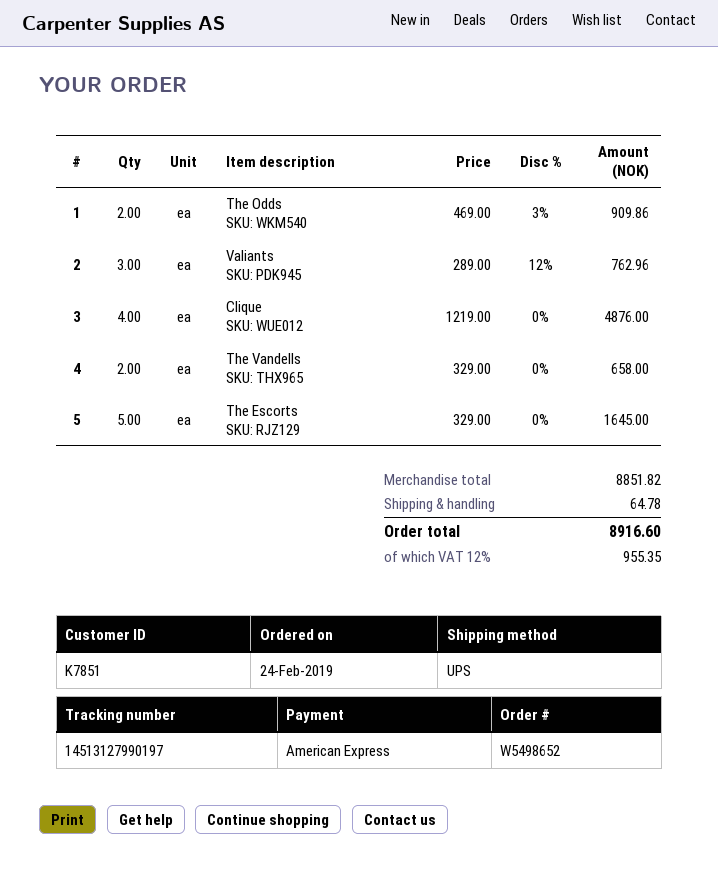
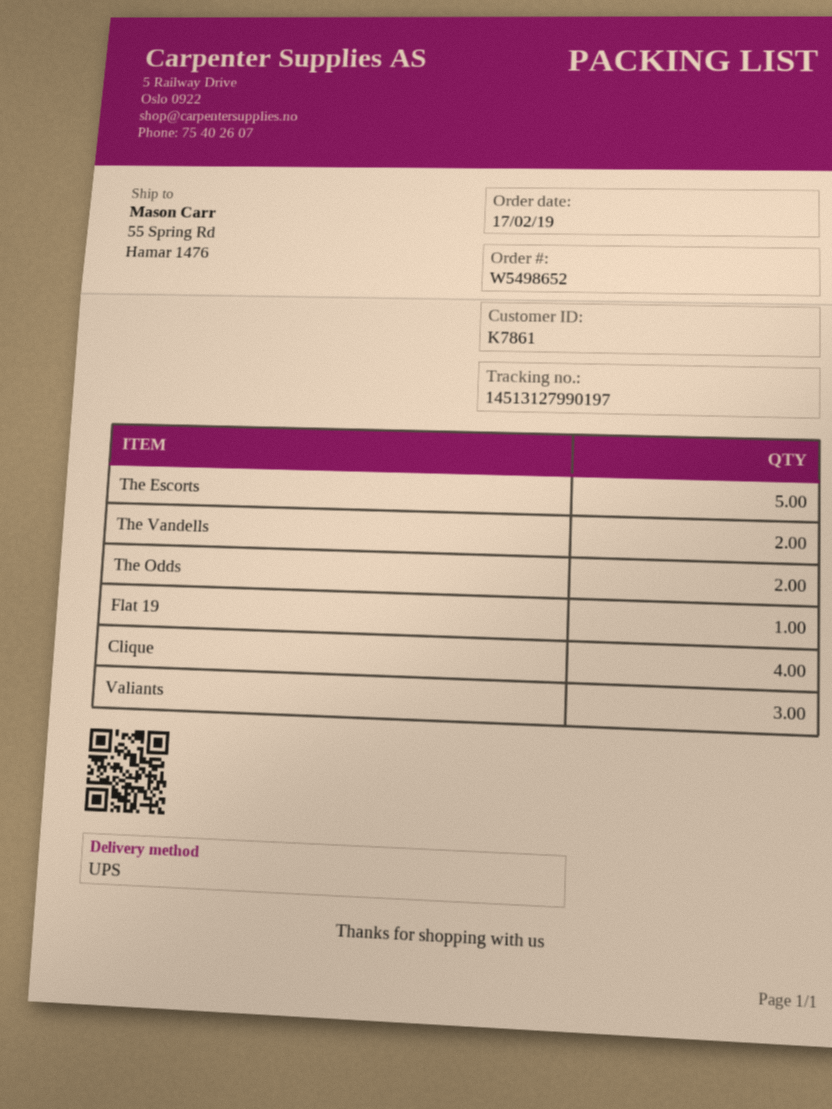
order date: 2019-02-24 -> 2019-02-17
customer number: K7851 -> K7861
Flat 19: none -> 1

